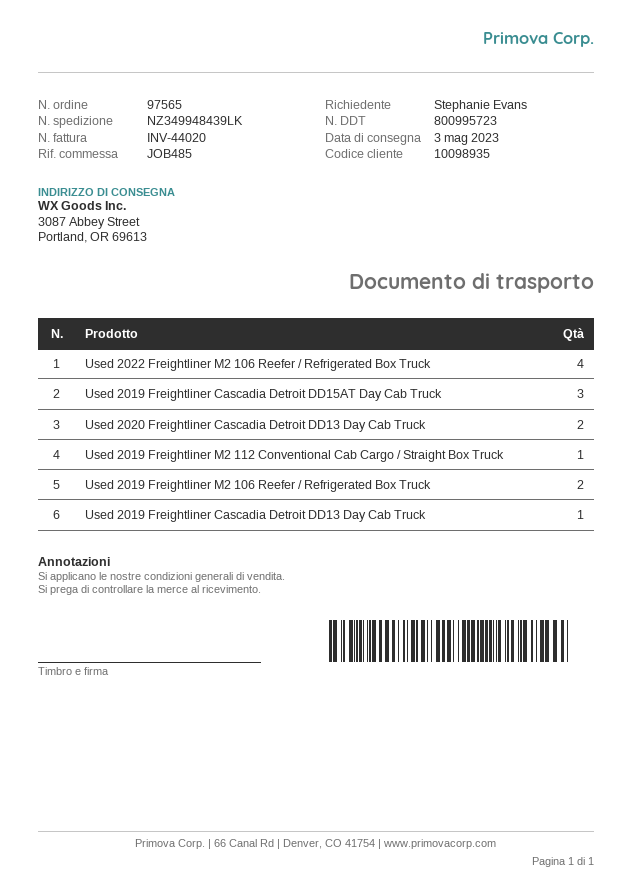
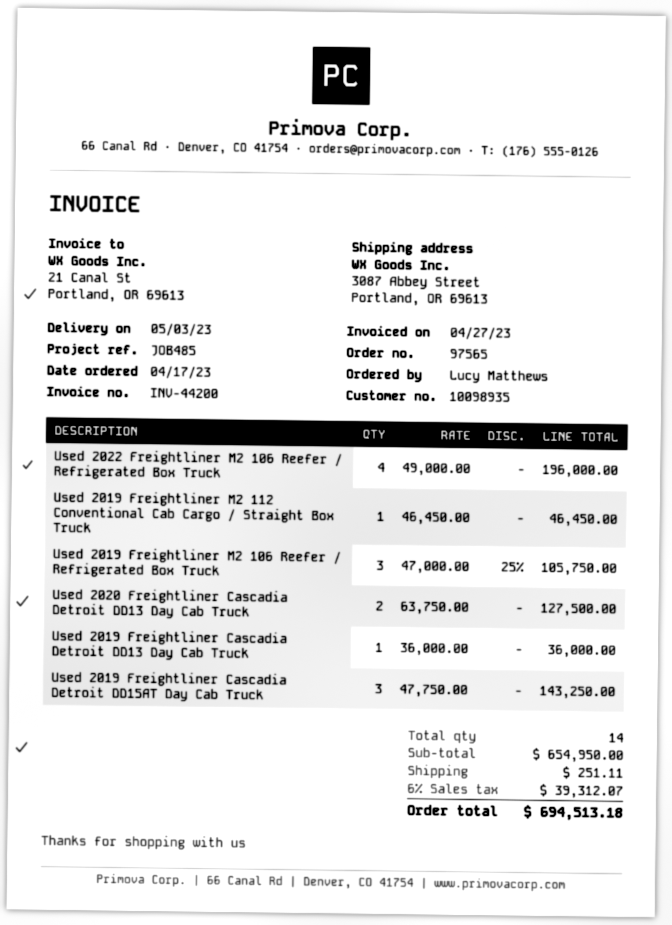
invoice number: INV-44020 -> INV-44200
ordered by: Stephanie Evans -> Lucy Matthews
Used 2019 Freightliner M2 106 Reefer / Refrigerated Box Truck: 2 -> 3

